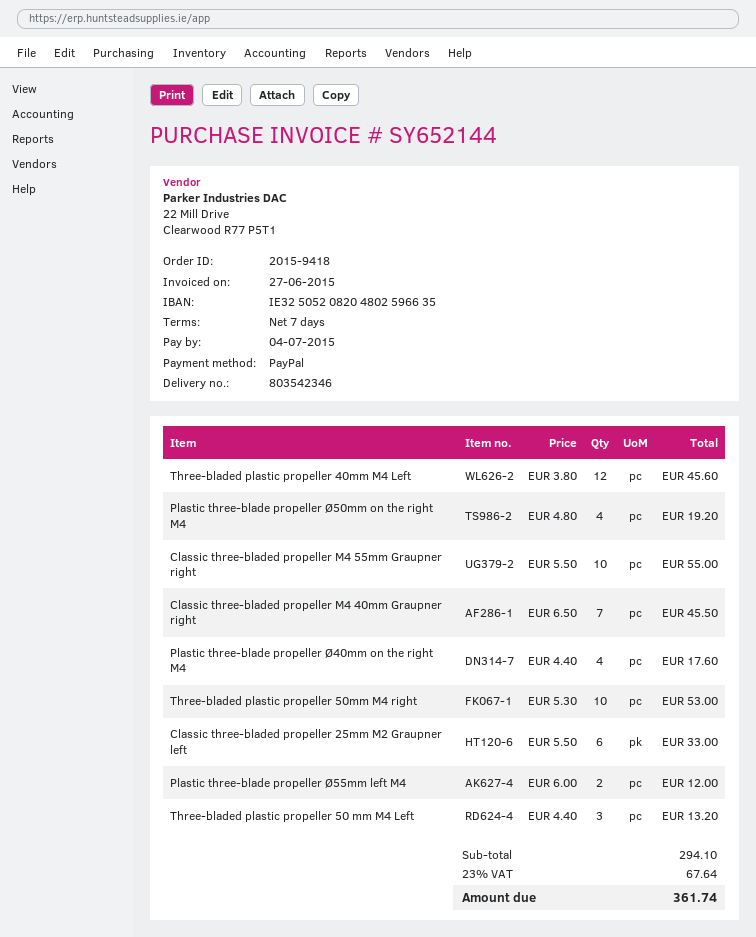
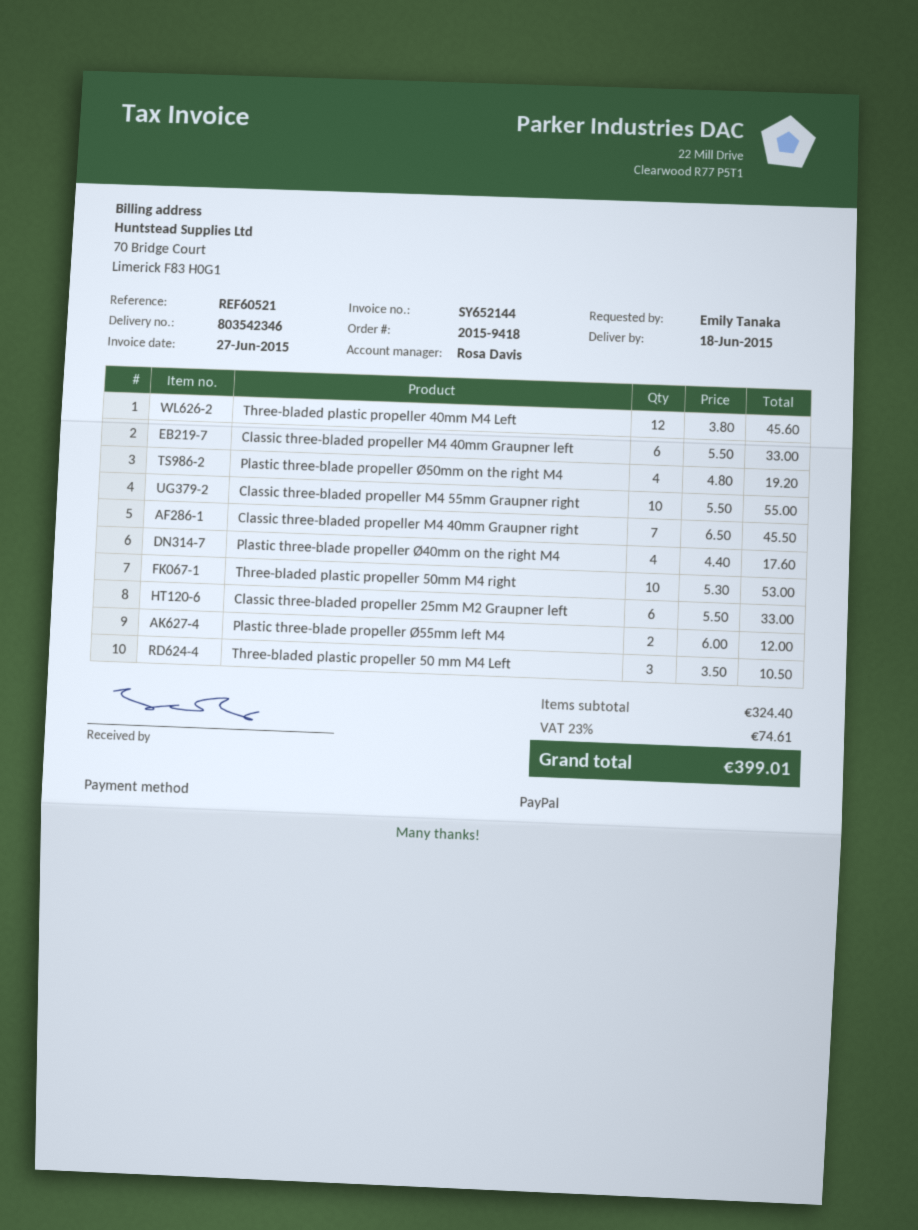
Three-bladed plastic propeller 50 mm M4 Left: 3 x 4.40 = 13.20 -> 3 x 3.50 = 10.50
Classic three-bladed propeller M4 40mm Graupner left: none -> 6 x 5.50 = 33.00
subtotal: 294.10 -> 324.40
tax: 23% = 67.64 -> 23% = 74.61
total: 361.74 -> 399.01

